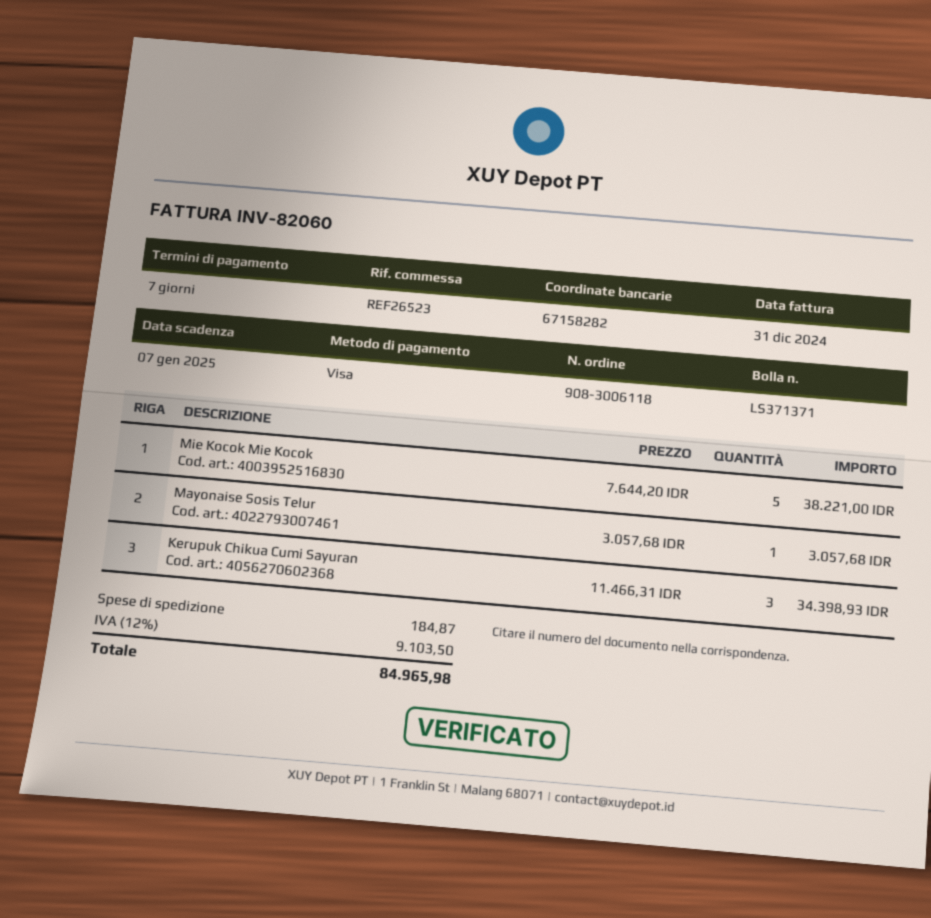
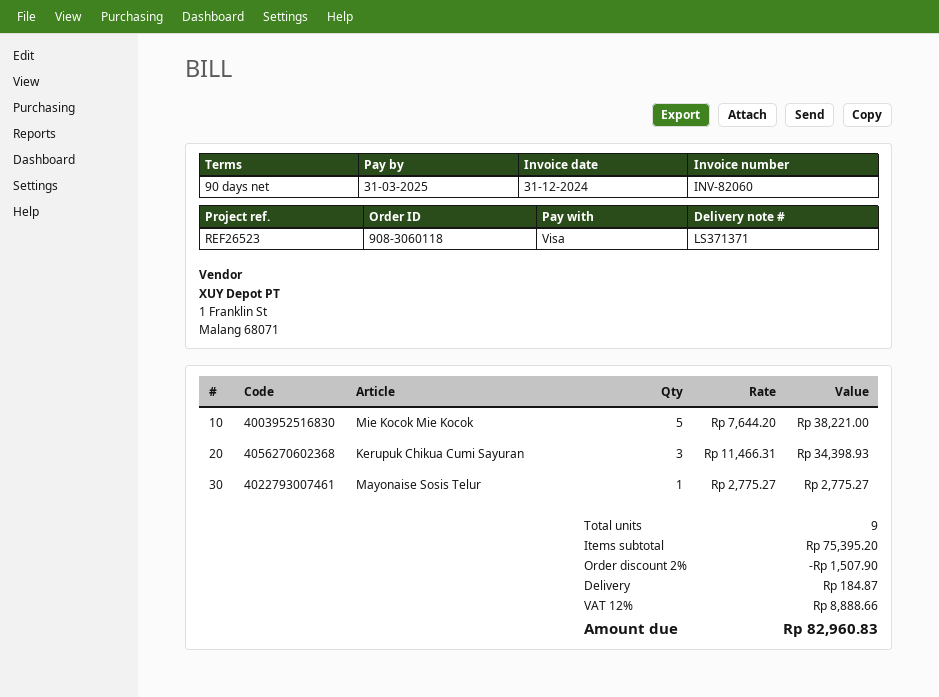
order number: 908-3006118 -> 908-3060118
payment terms: 7 days -> 90 days
due date: 2025-01-07 -> 2025-03-31
Mayonaise Sosis Telur: 1 x 3057.68 = 3057.68 -> 1 x 2775.27 = 2775.27
discount: none -> 2% = 1507.90
tax: 12% = 9103.50 -> 12% = 8888.66
total: 84965.98 -> 82960.83

